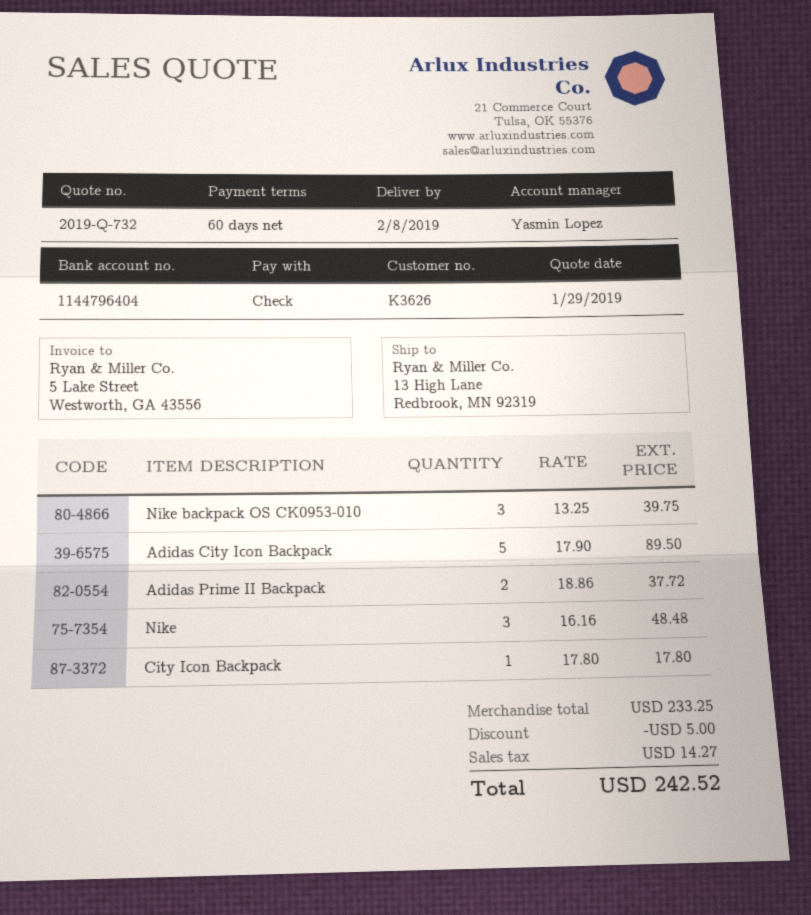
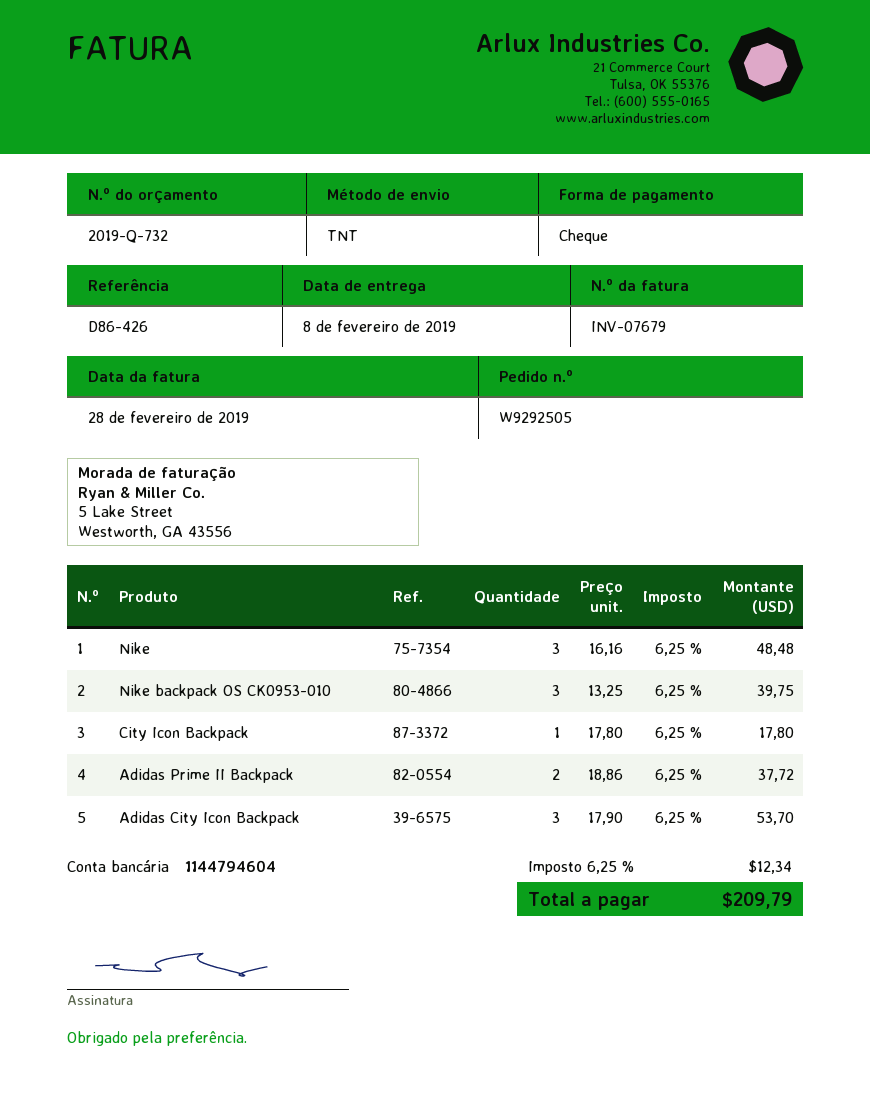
bank account: 1144796404 -> 1144794604
Adidas City Icon Backpack: 5 x 17.90 = 89.50 -> 3 x 17.90 = 53.70
discount: 5.00 -> none
tax: 14.27 -> 12.34
total: 242.52 -> 209.79

